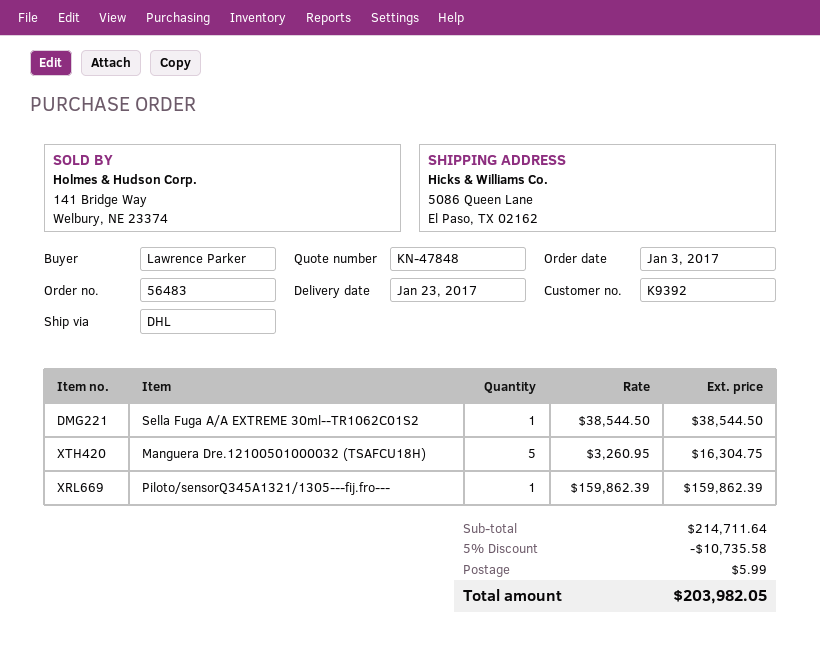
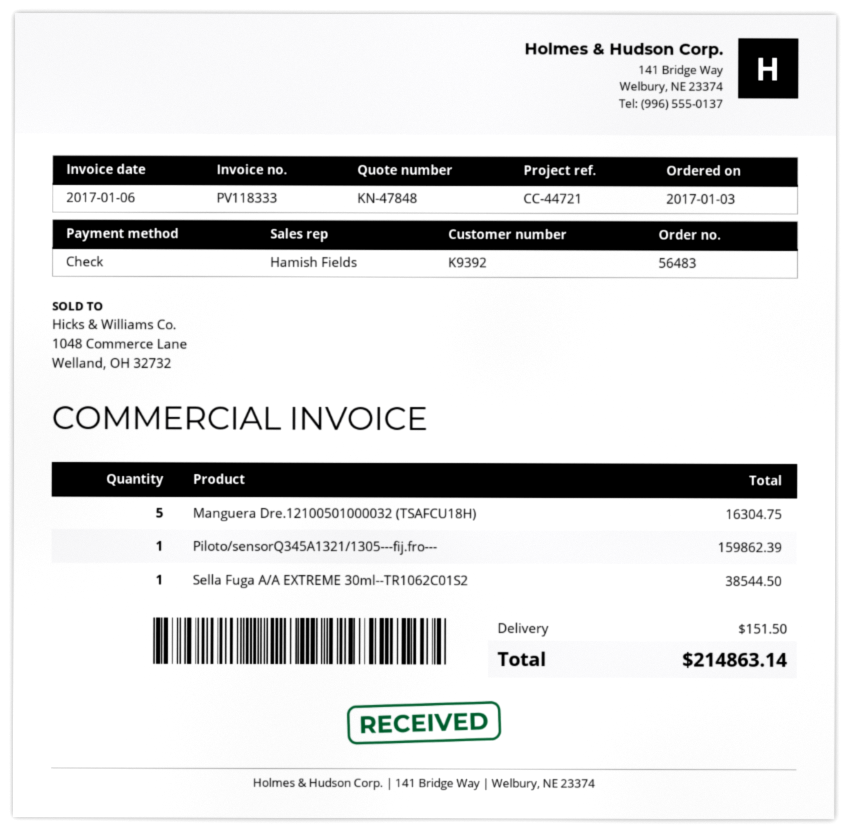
discount: 5% = 10735.58 -> none
shipping: 5.99 -> 151.50
total: 203982.05 -> 214863.14

